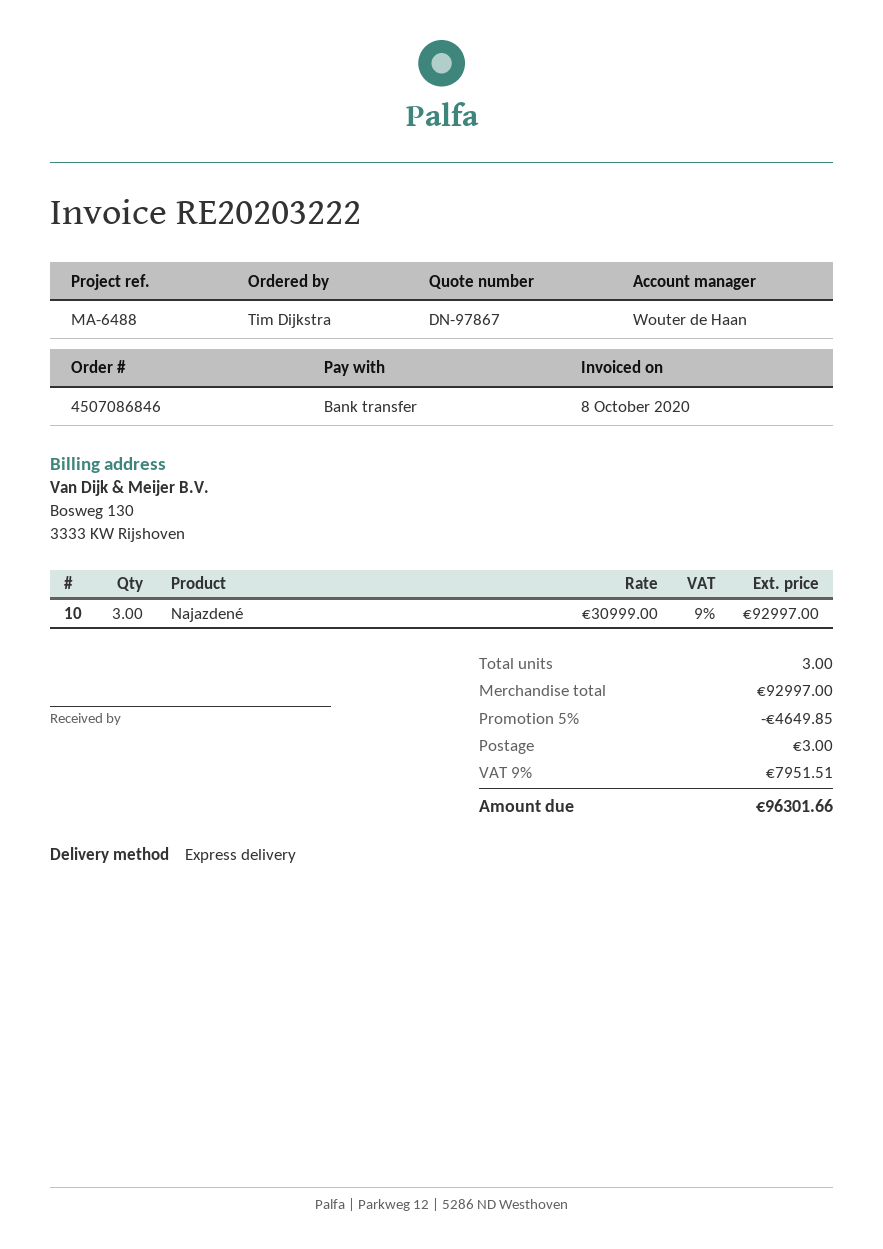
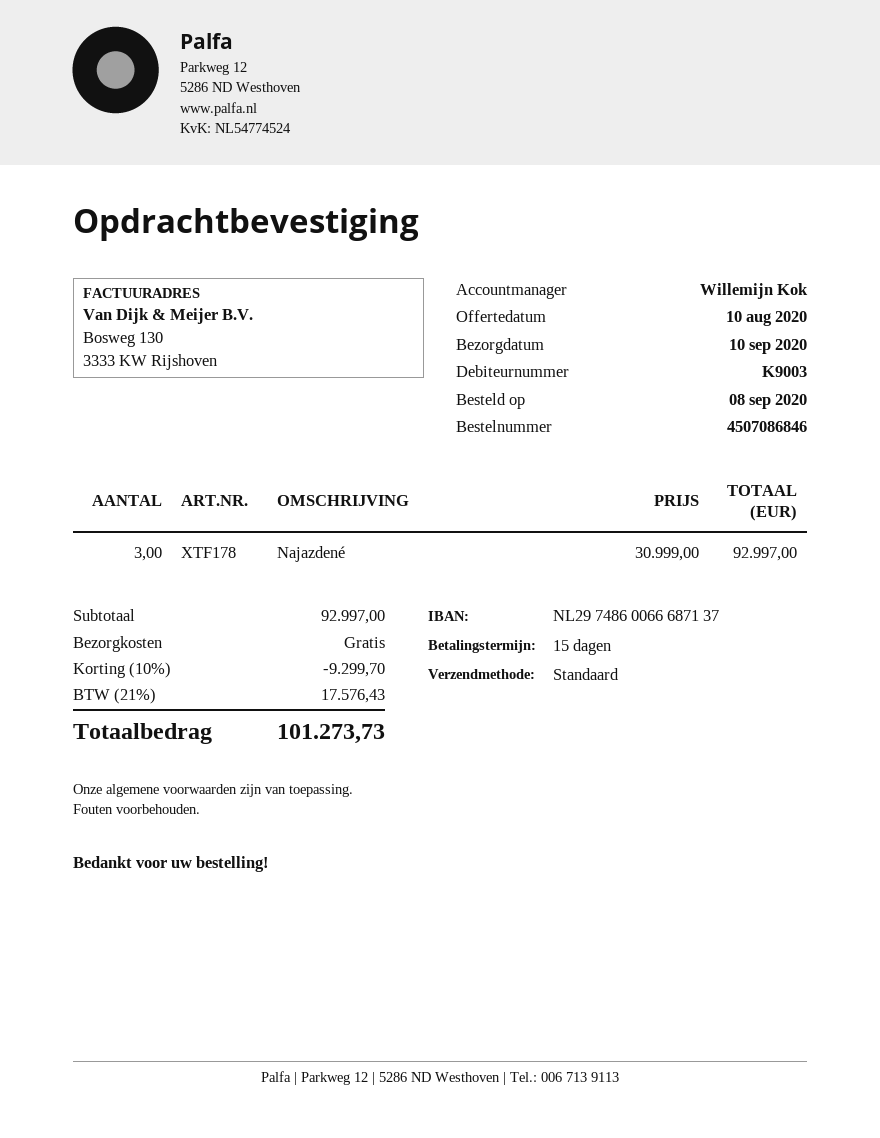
sales rep: Wouter de Haan -> Willemijn Kok
shipping method: express -> standard
discount: 5% = 4649.85 -> 10% = 9299.70
shipping: 3.00 -> 0.00
tax: 9% = 7951.51 -> 21% = 17576.43
total: 96301.66 -> 101273.73

